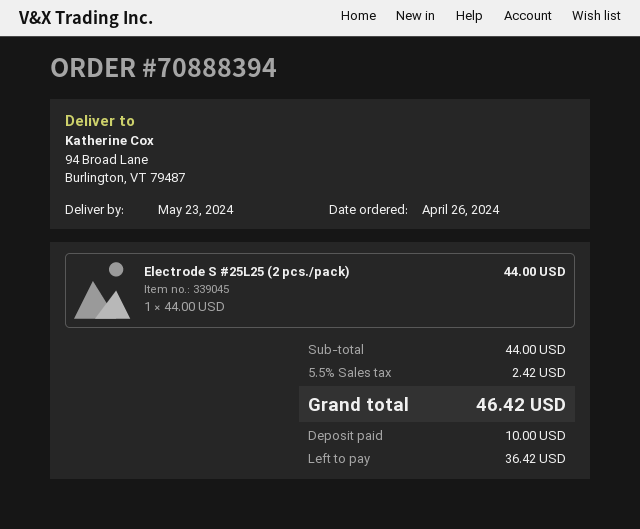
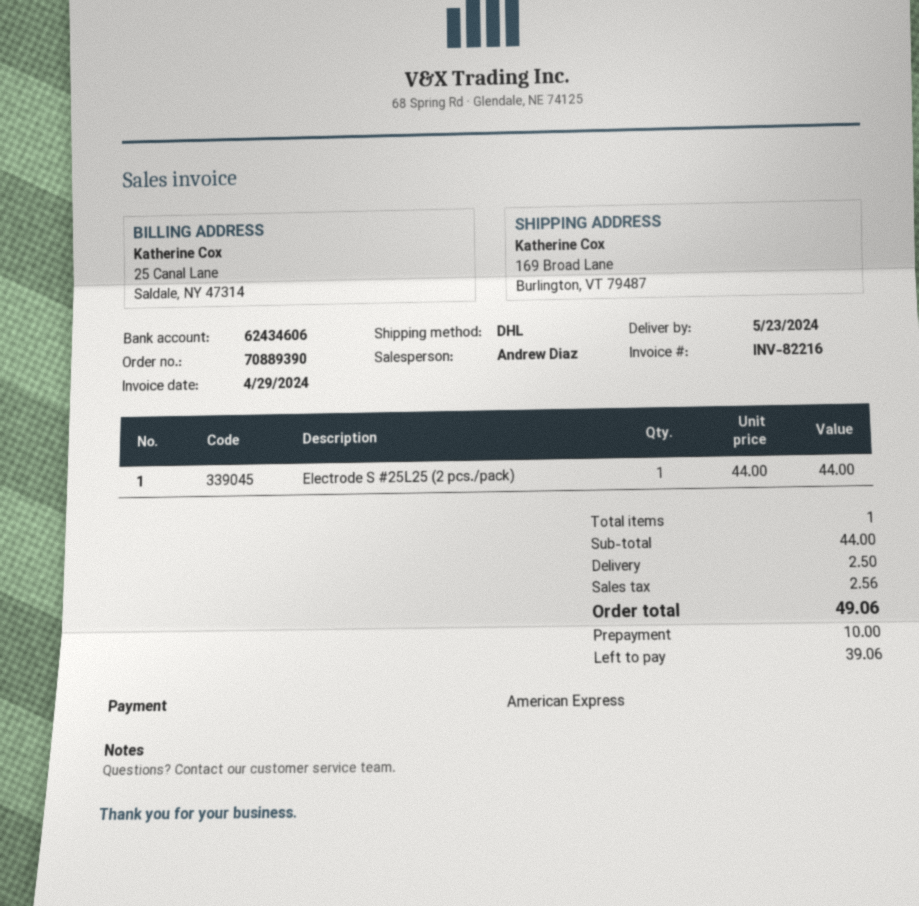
order number: 70888394 -> 70889390
ship to: 94 Broad Lane, Burlington, VT 79487 -> 169 Broad Lane, Burlington, VT 79487
shipping: none -> 2.50
tax: 2.42 -> 2.56
total: 46.42 -> 49.06
balance: 36.42 -> 39.06

